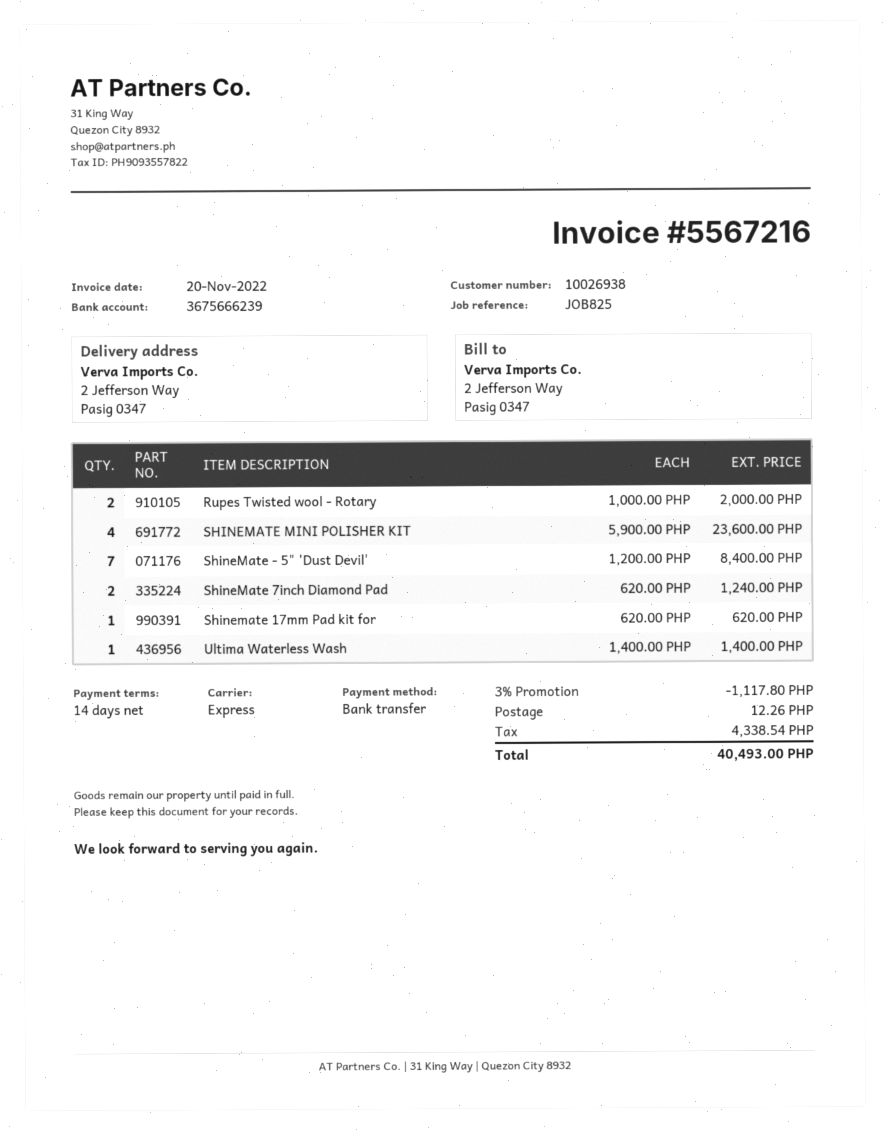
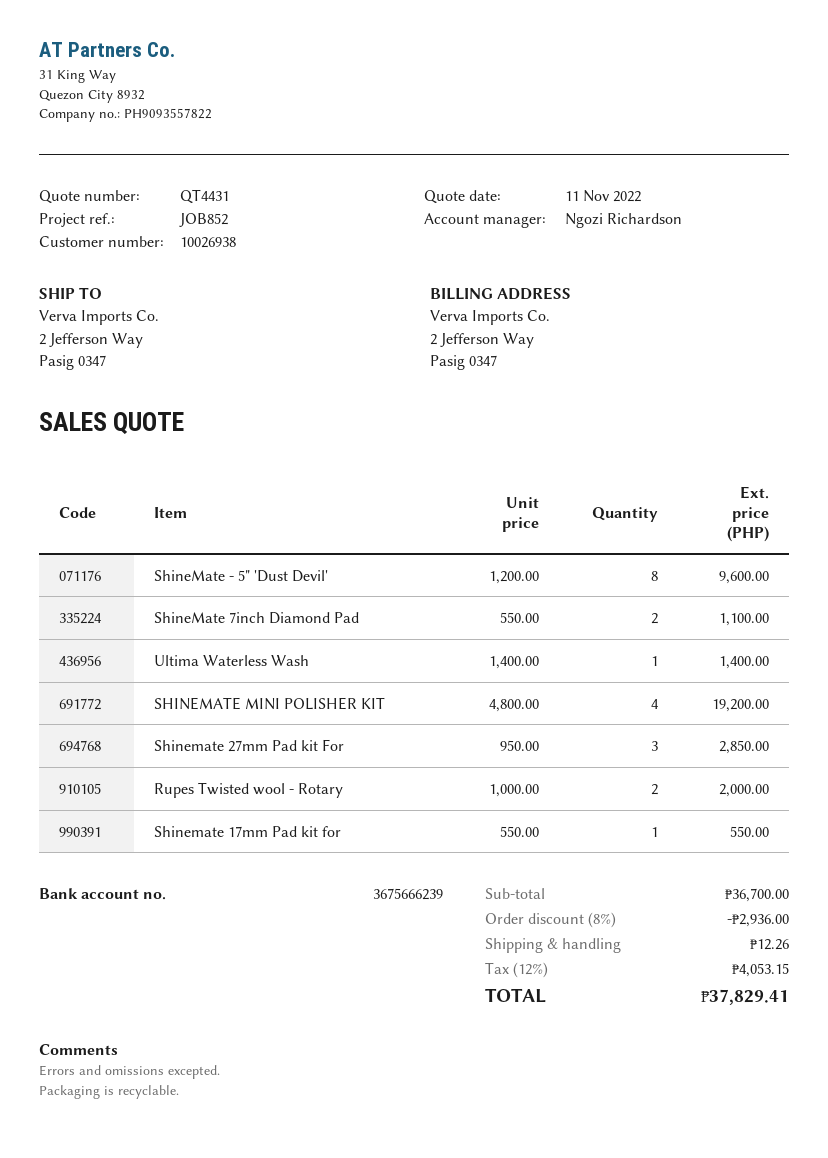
reference: JOB825 -> JOB852
SHINEMATE MINI POLISHER KIT: 4 x 5900.00 = 23600.00 -> 4 x 4800.00 = 19200.00
ShineMate - 5" 'Dust Devil': 7 x 1200.00 = 8400.00 -> 8 x 1200.00 = 9600.00
ShineMate 7inch Diamond Pad: 2 x 620.00 = 1240.00 -> 2 x 550.00 = 1100.00
Shinemate 17mm Pad kit for: 1 x 620.00 = 620.00 -> 1 x 550.00 = 550.00
Shinemate 27mm Pad kit For: none -> 3 x 950.00 = 2850.00
discount: 3% = 1117.80 -> 8% = 2936.00
tax: 4338.54 -> 4053.15
total: 40493.00 -> 37829.41

